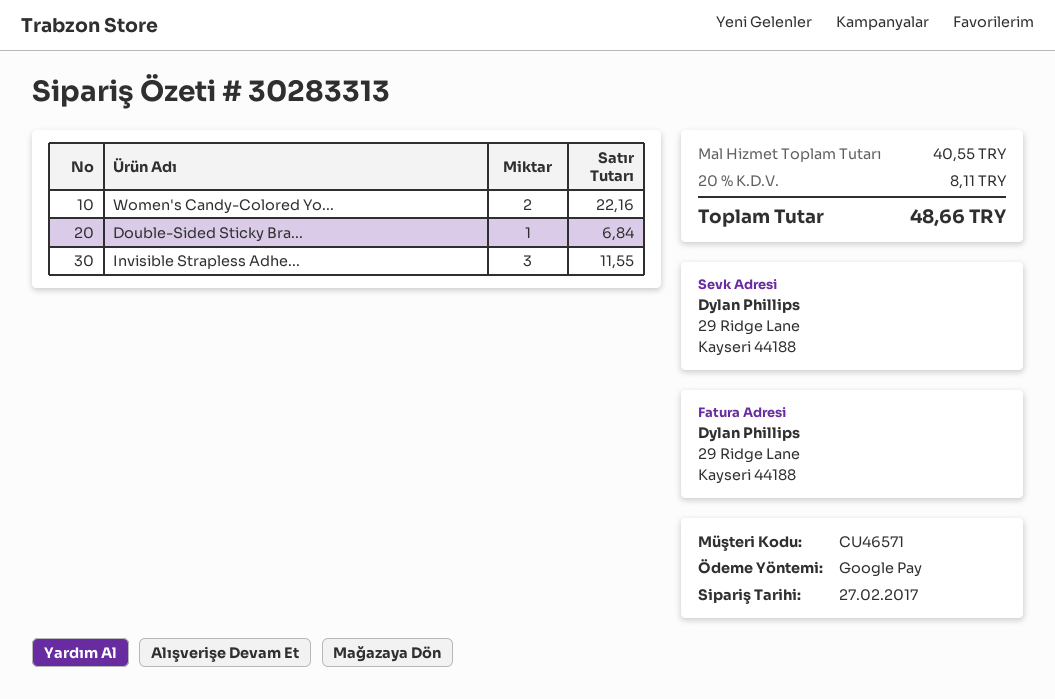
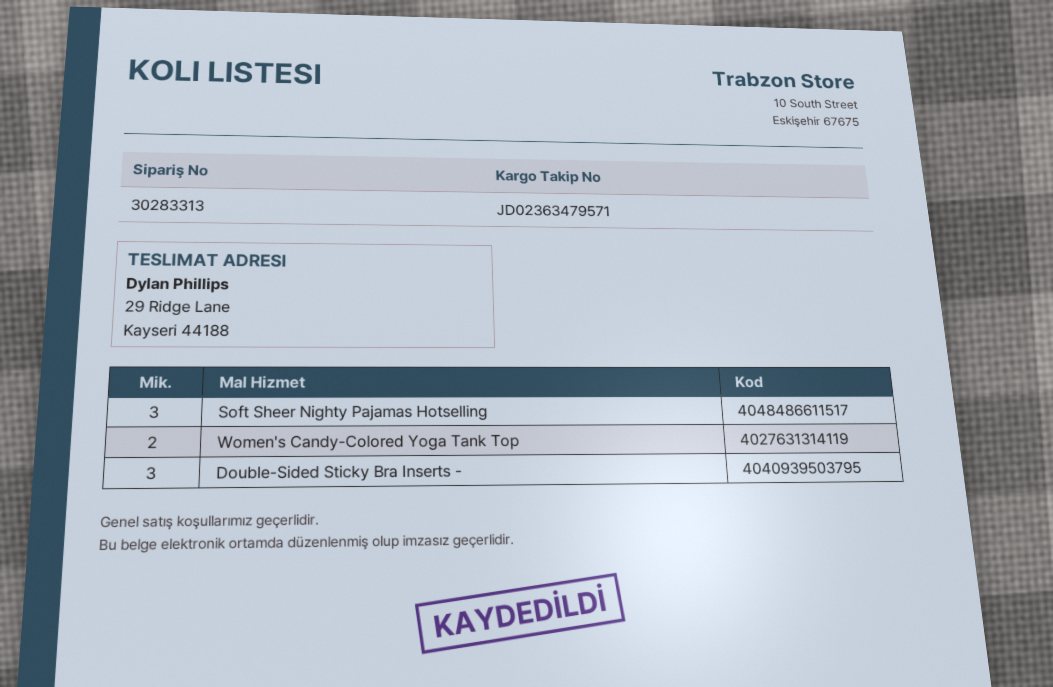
Double-Sided Sticky Bra...: 1 -> 3
Invisible Strapless Adhe...: 3 -> none
Soft Sheer Nighty Pajamas Hotselling: none -> 3

